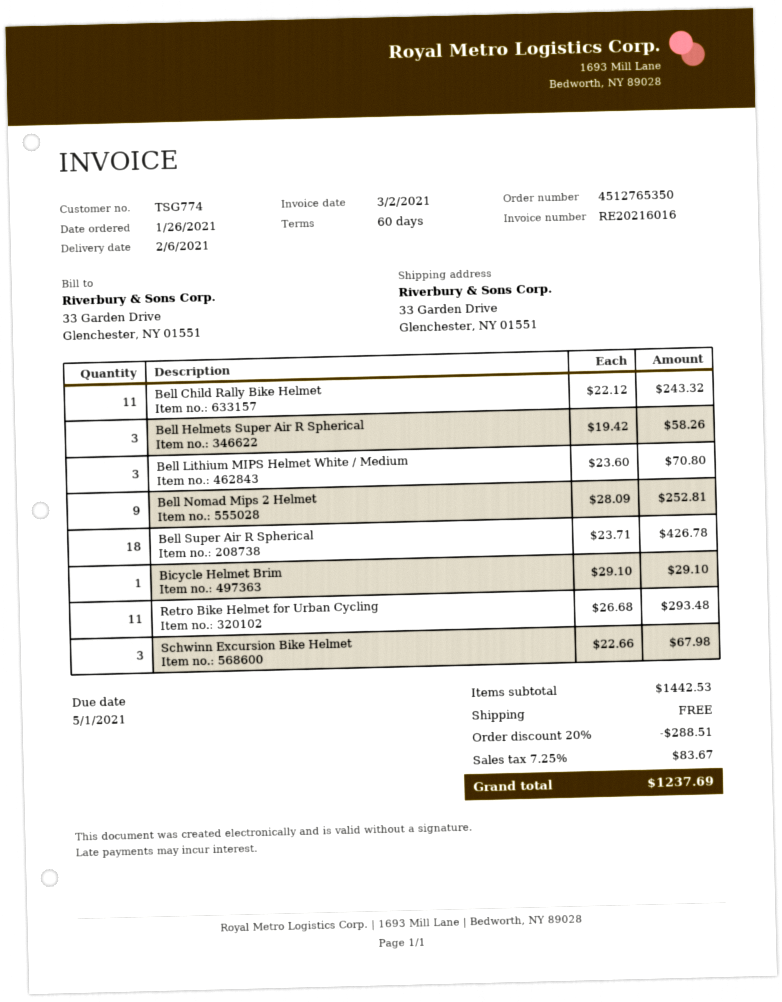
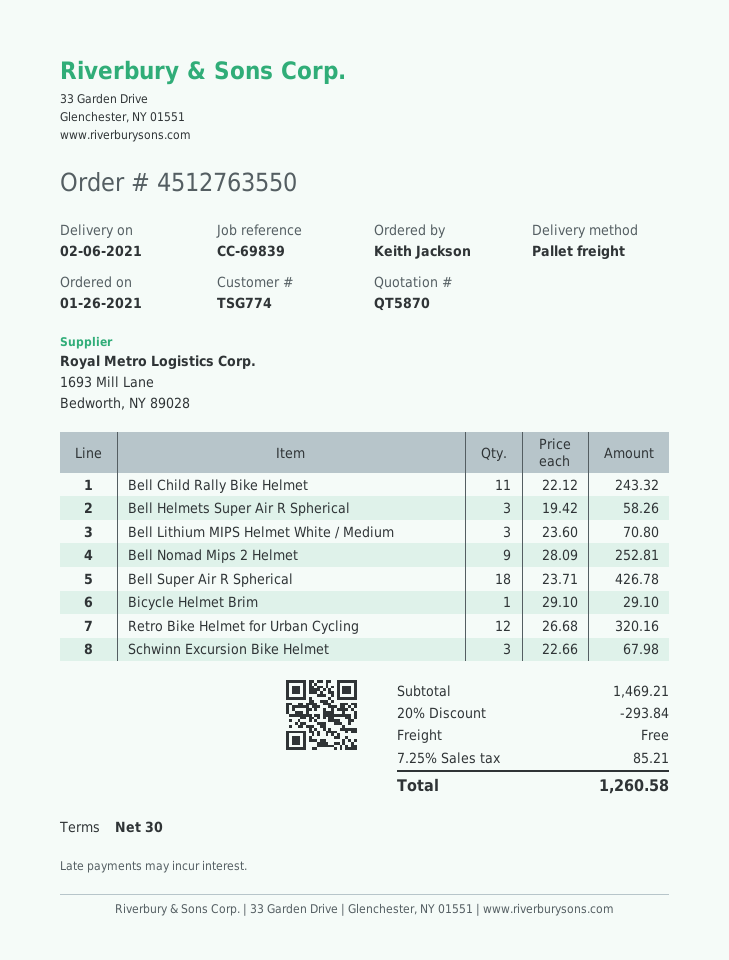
order number: 4512765350 -> 4512763550
payment terms: 60 days -> 30 days
Retro Bike Helmet for Urban Cycling: 11 x 26.68 = 293.48 -> 12 x 26.68 = 320.16
subtotal: 1442.53 -> 1469.21
discount: 20% = 288.51 -> 20% = 293.84
tax: 7.25% = 83.67 -> 7.25% = 85.21
total: 1237.69 -> 1260.58

